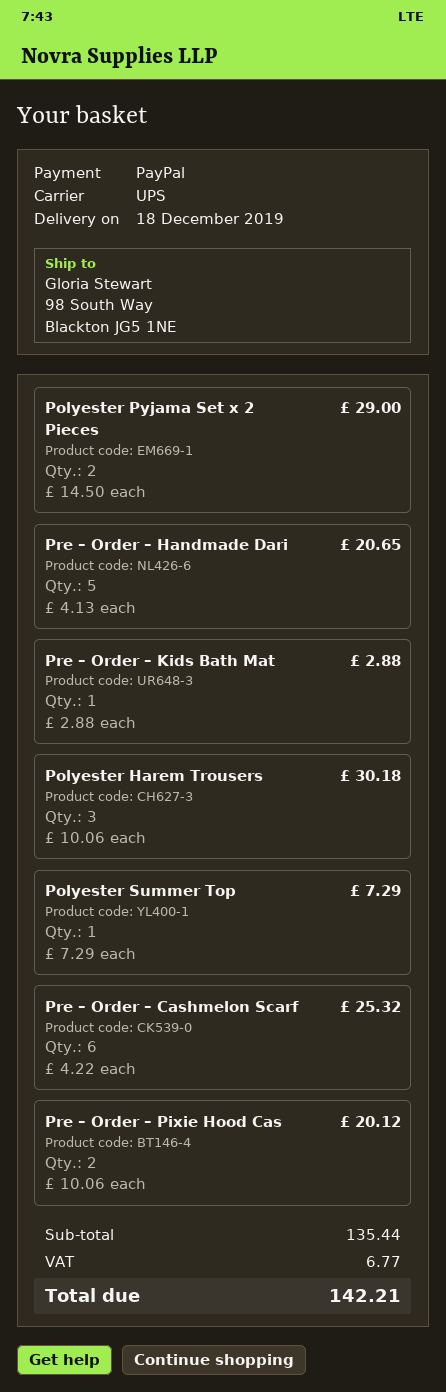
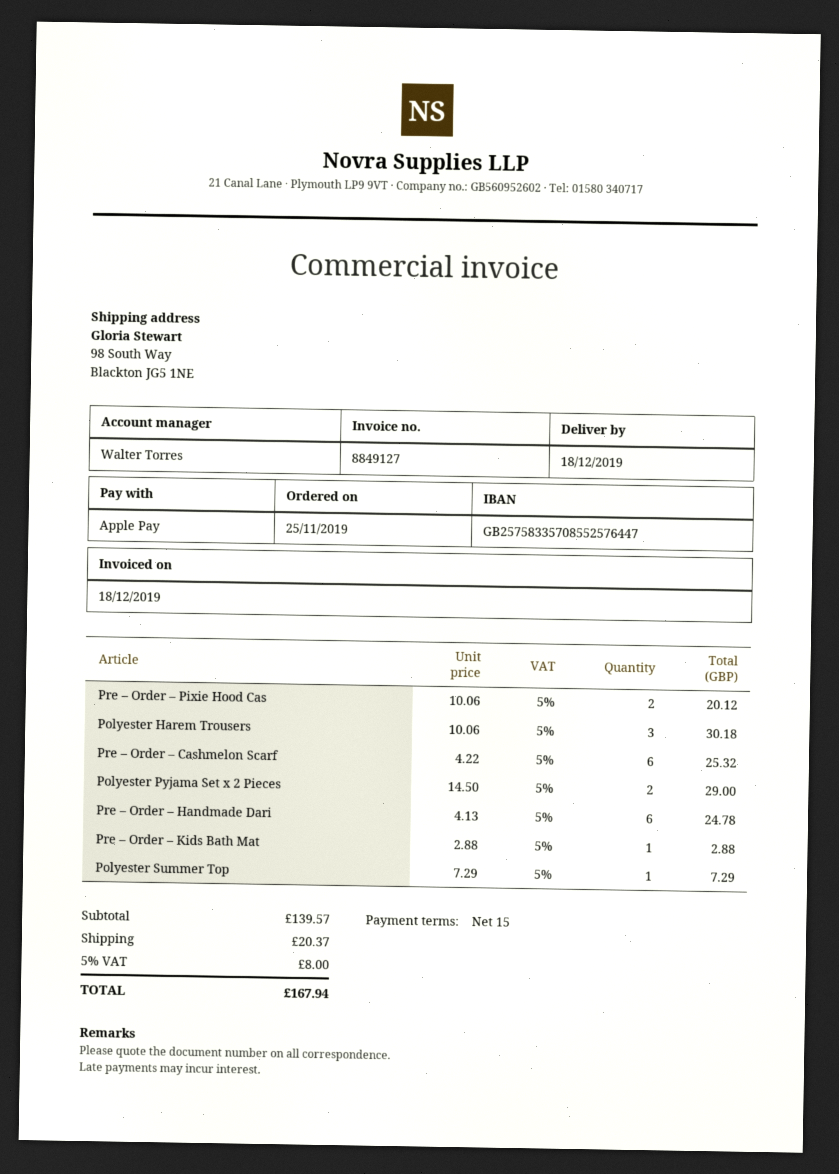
payment method: PayPal -> Apple Pay
Pre – Order – Handmade Dari: 5 x 4.13 = 20.65 -> 6 x 4.13 = 24.78
subtotal: 135.44 -> 139.57
shipping: none -> 20.37
tax: 6.77 -> 8.00
total: 142.21 -> 167.94

